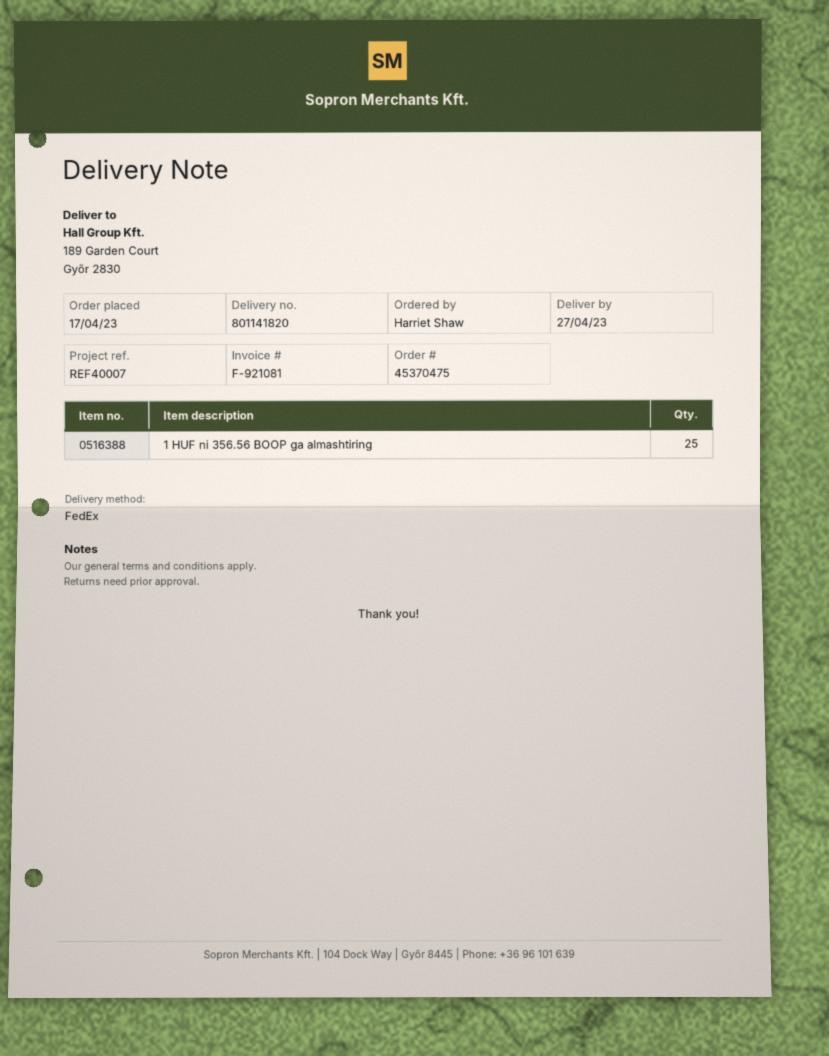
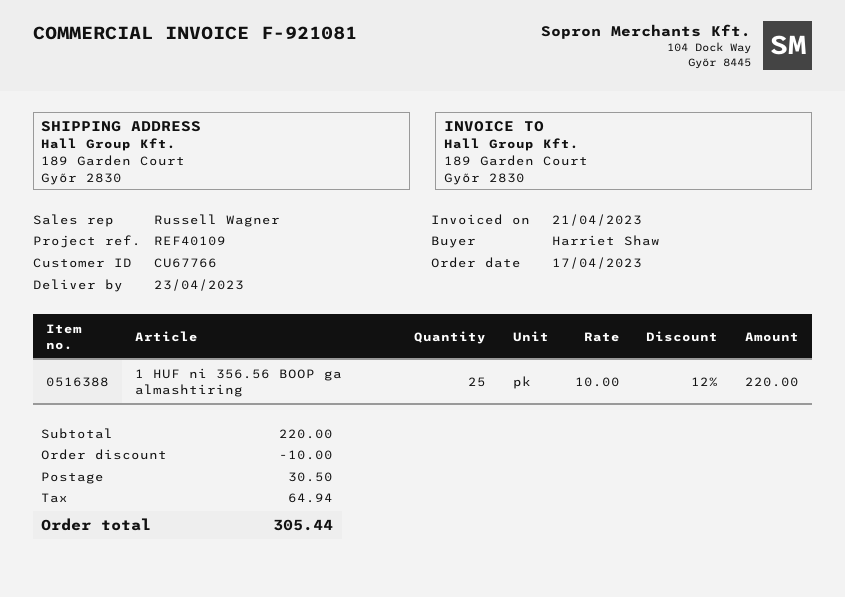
delivery date: 2023-04-27 -> 2023-04-23
reference: REF40007 -> REF40109

